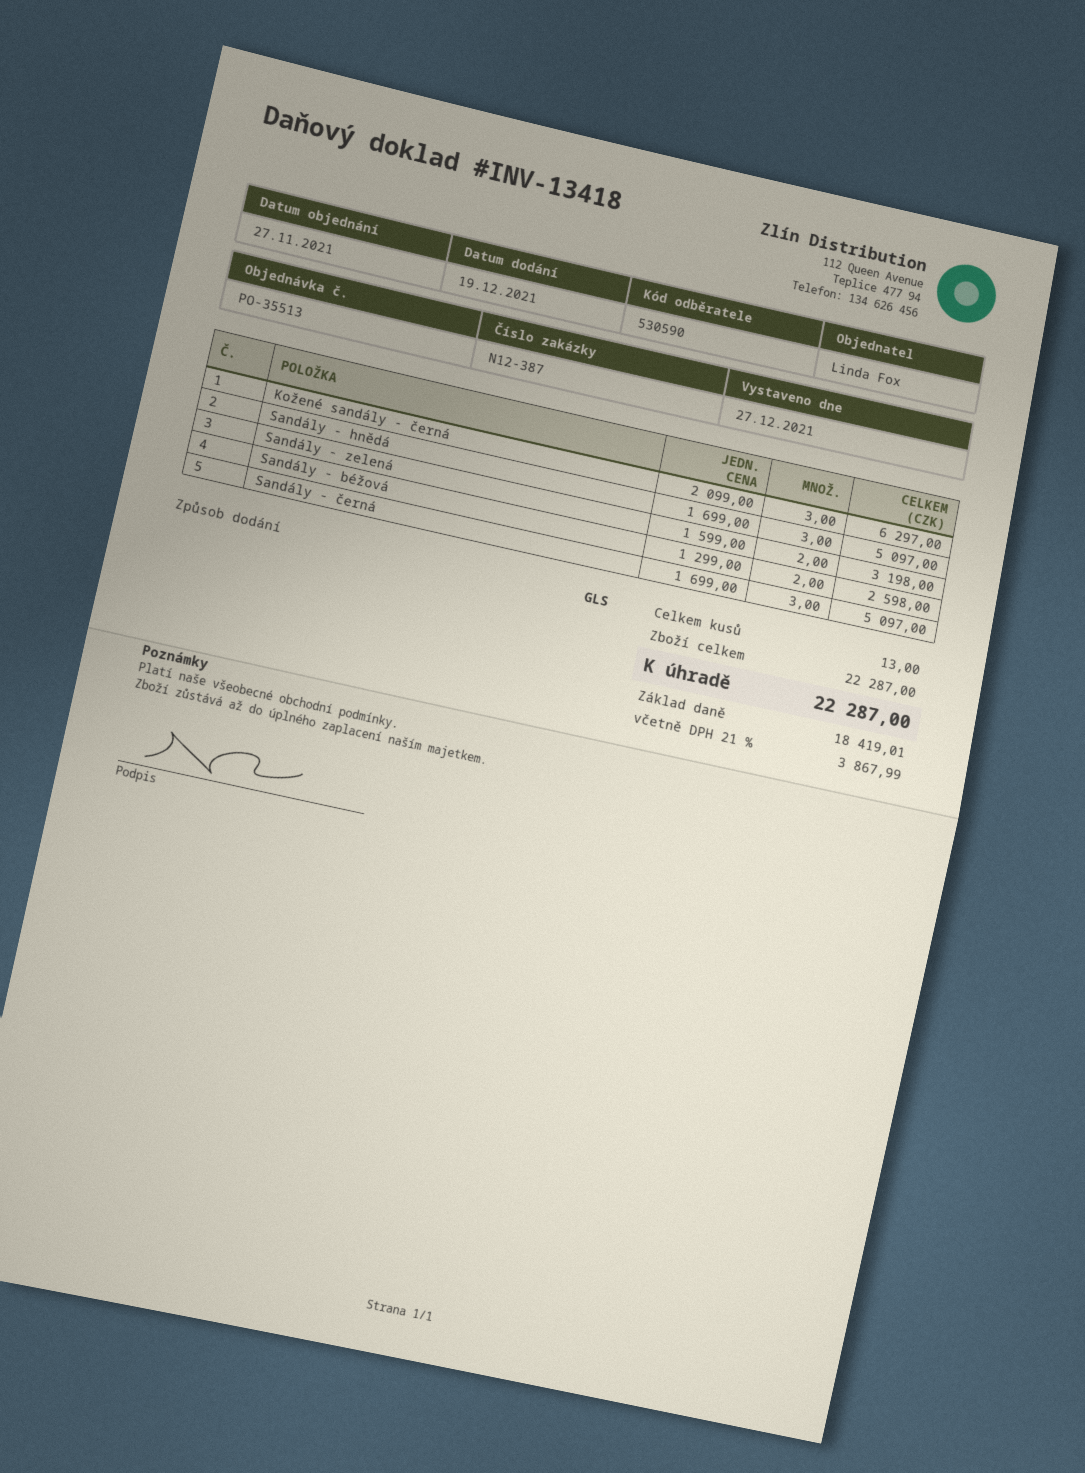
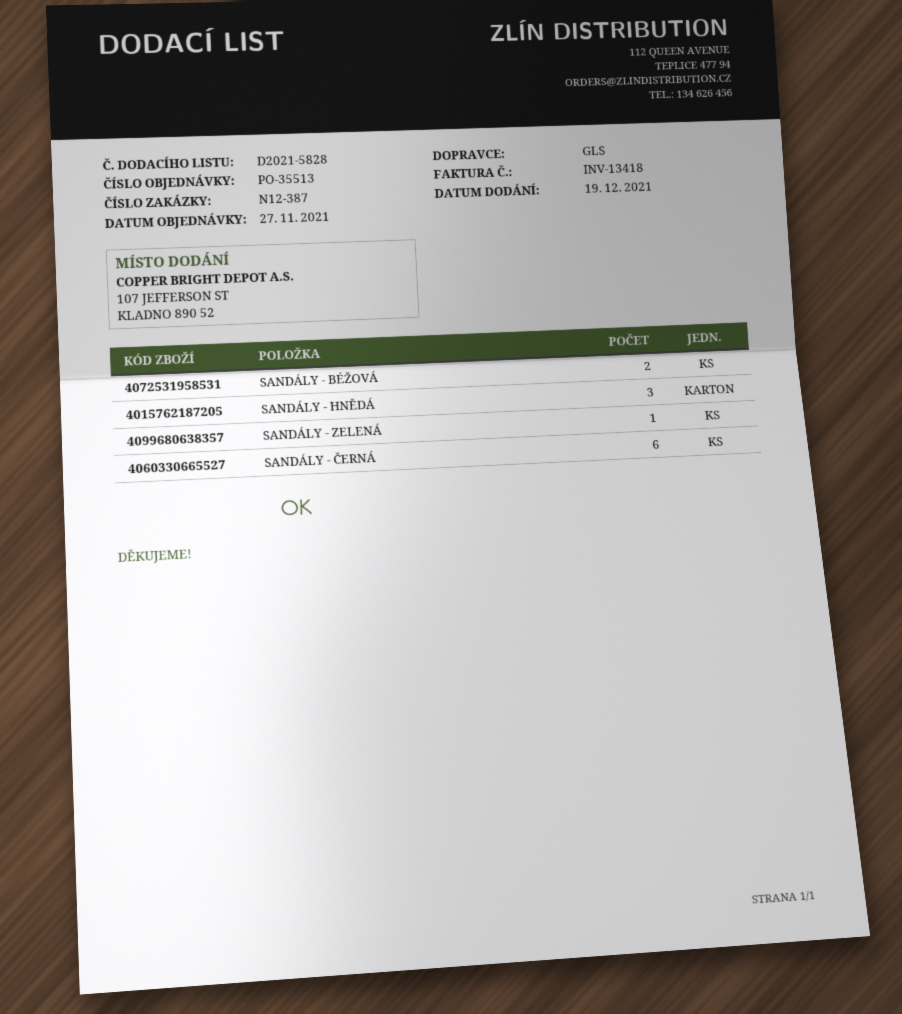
Kožené sandály - černá: 3 -> none
Sandály - zelená: 2 -> 1
Sandály - černá: 3 -> 6

